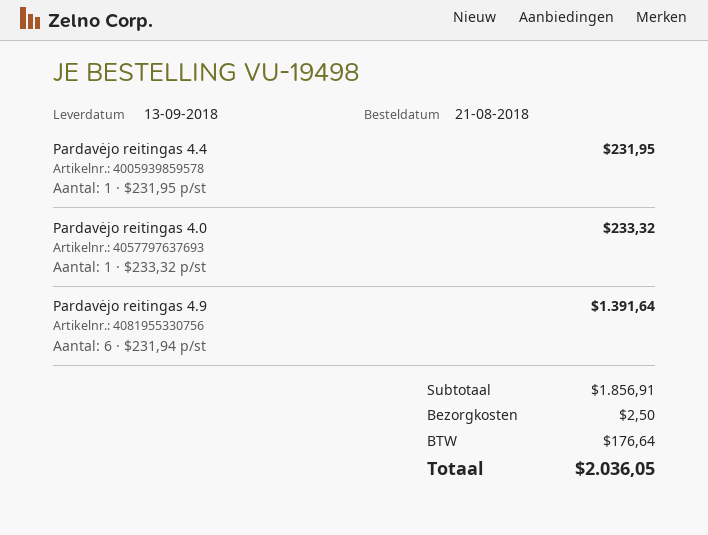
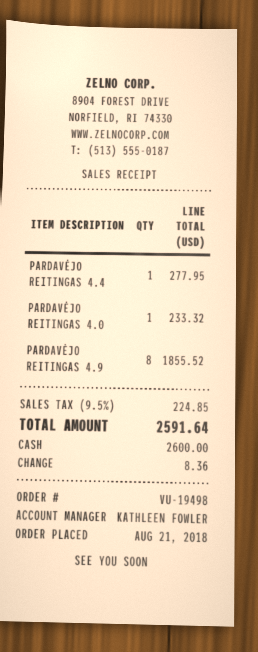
Pardavėjo reitingas 4.4: 1 for 231.95 -> 1 for 277.95
Pardavėjo reitingas 4.9: 6 for 1391.64 -> 8 for 1855.52
shipping: 2.50 -> none
tax: 176.64 -> 224.85
total: 2036.05 -> 2591.64

